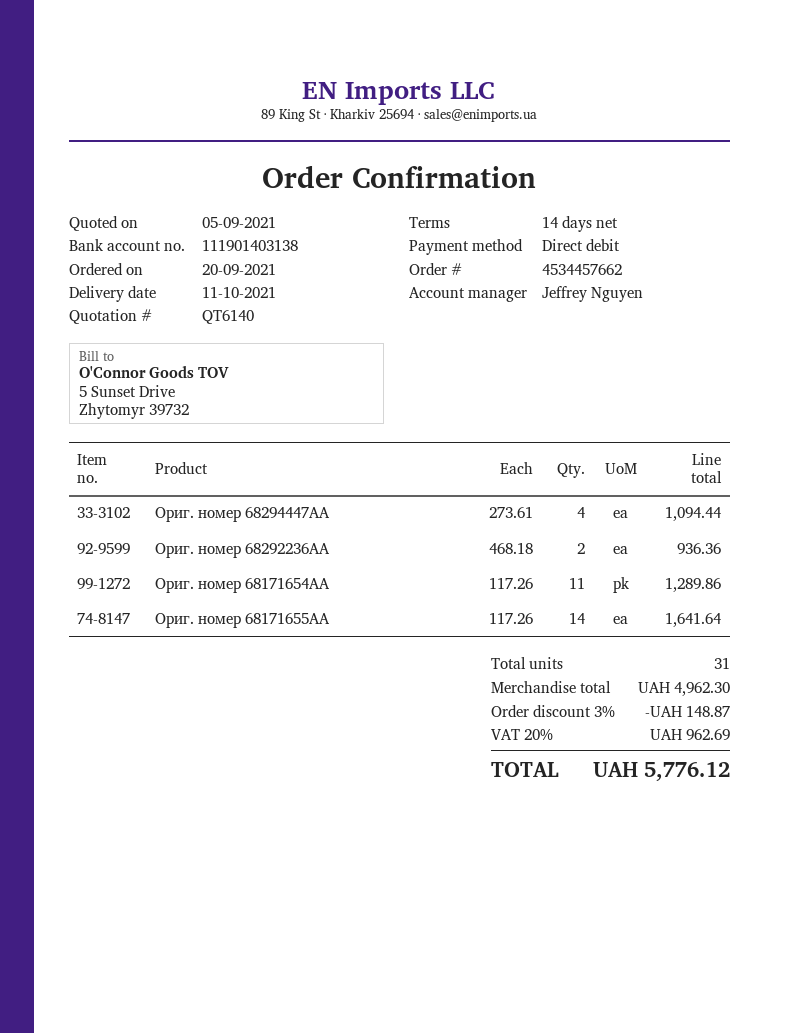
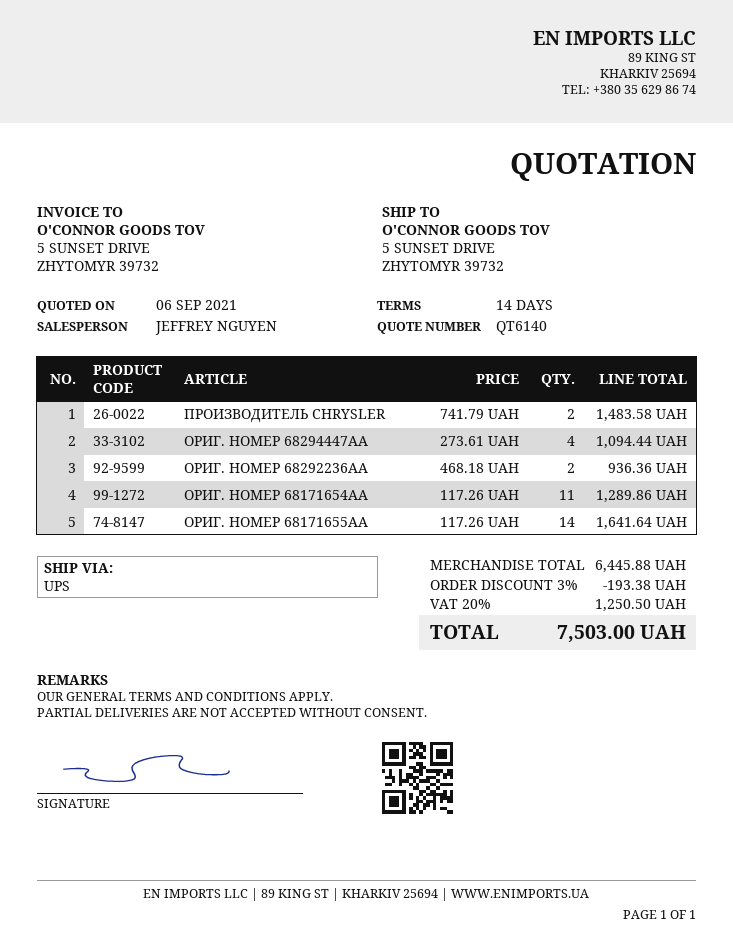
quote date: 2021-09-05 -> 2021-09-06
ПРОИЗВОДИТЕЛЬ CHRYSLER: none -> 2 x 741.79 = 1483.58
subtotal: 4962.30 -> 6445.88
discount: 3% = 148.87 -> 3% = 193.38
tax: 20% = 962.69 -> 20% = 1250.50
total: 5776.12 -> 7503.00

